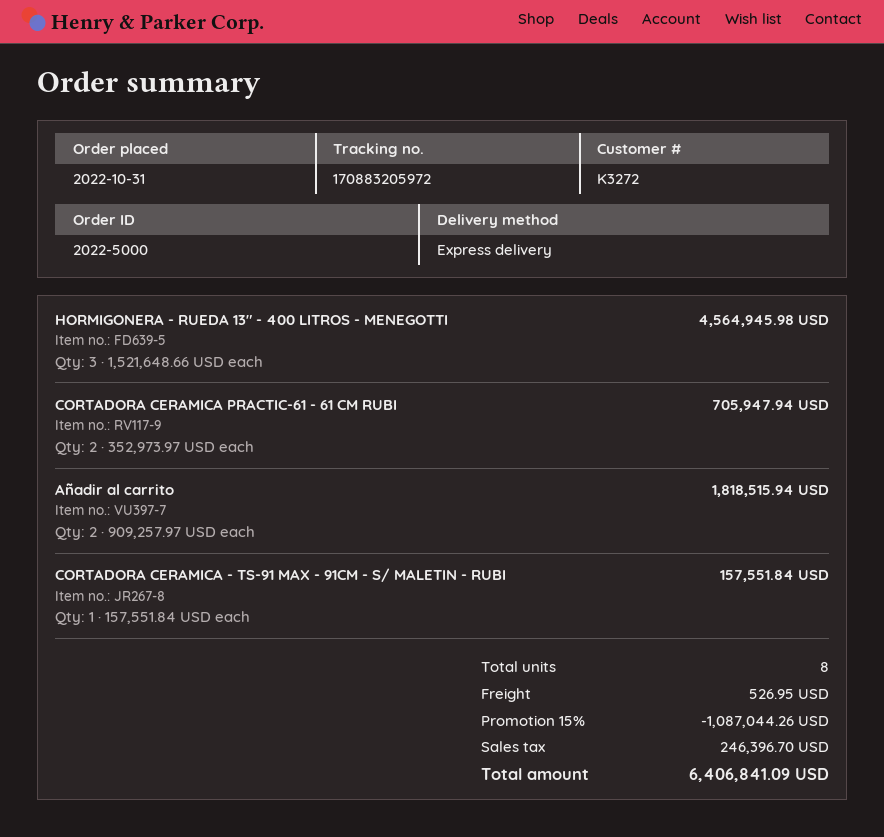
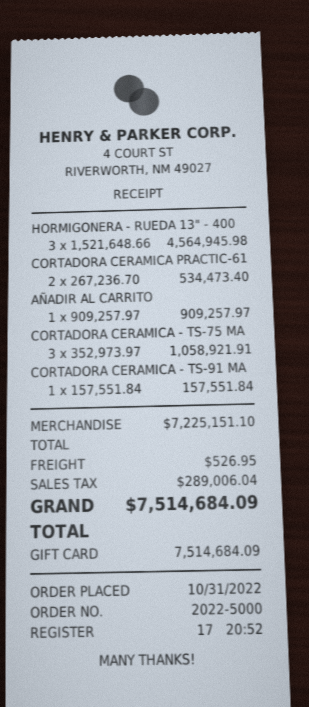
CORTADORA CERAMICA PRACTIC-61 - 61 CM RUBI: 2 x 352973.97 = 705947.94 -> 2 x 267236.70 = 534473.40
Añadir al carrito: 2 x 909257.97 = 1818515.94 -> 1 x 909257.97 = 909257.97
CORTADORA CERAMICA - TS-75 MA: none -> 3 x 352973.97 = 1058921.91
discount: 15% = 1087044.26 -> none
tax: 246396.70 -> 289006.04
total: 6406841.09 -> 7514684.09

